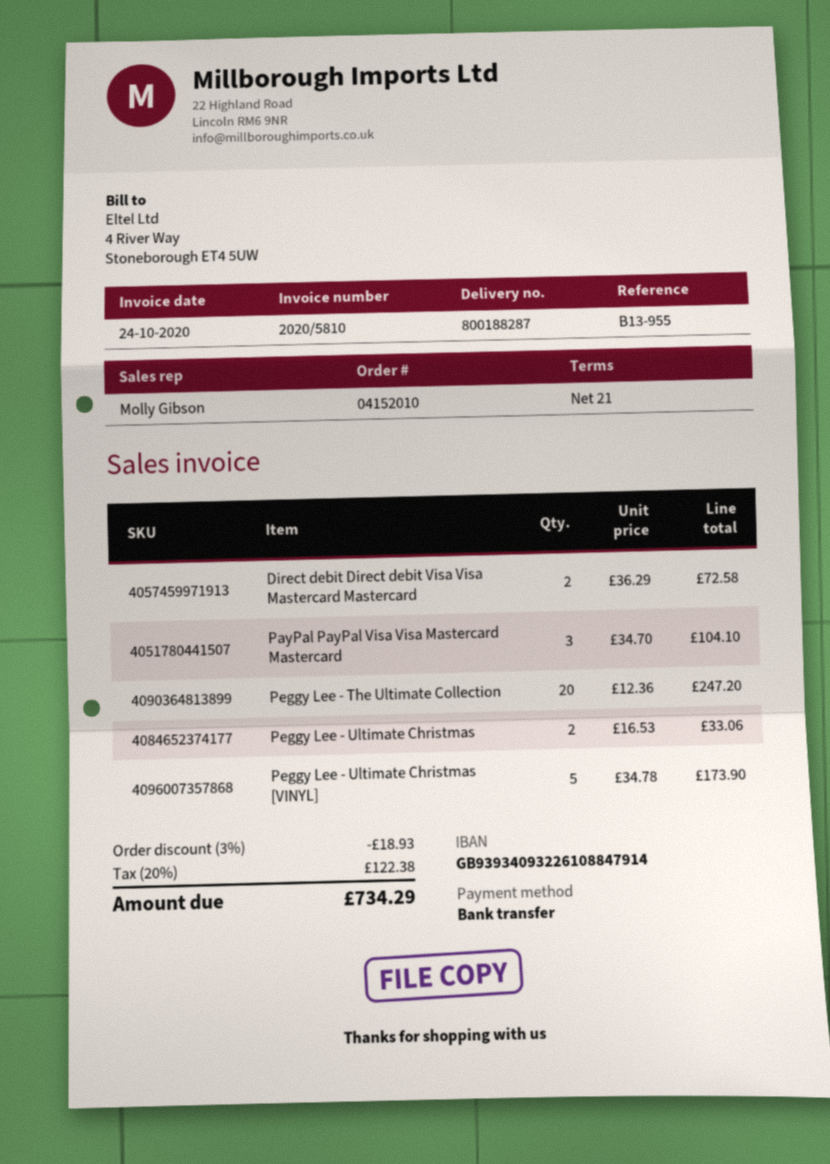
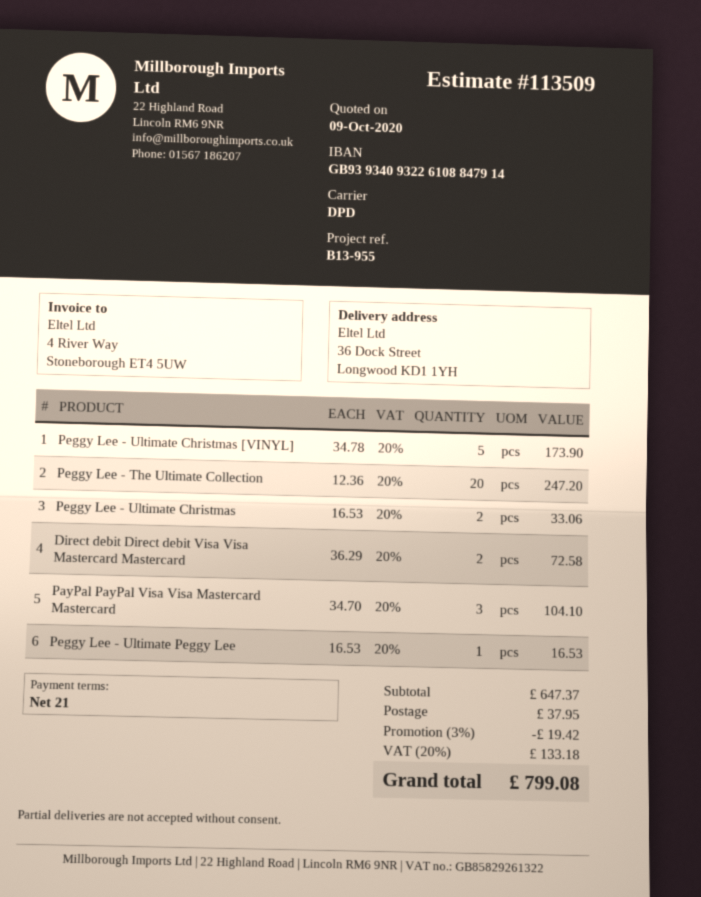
Peggy Lee - Ultimate Peggy Lee: none -> 1 x 16.53 = 16.53
discount: 3% = 18.93 -> 3% = 19.42
shipping: none -> 37.95
tax: 20% = 122.38 -> 20% = 133.18
total: 734.29 -> 799.08

